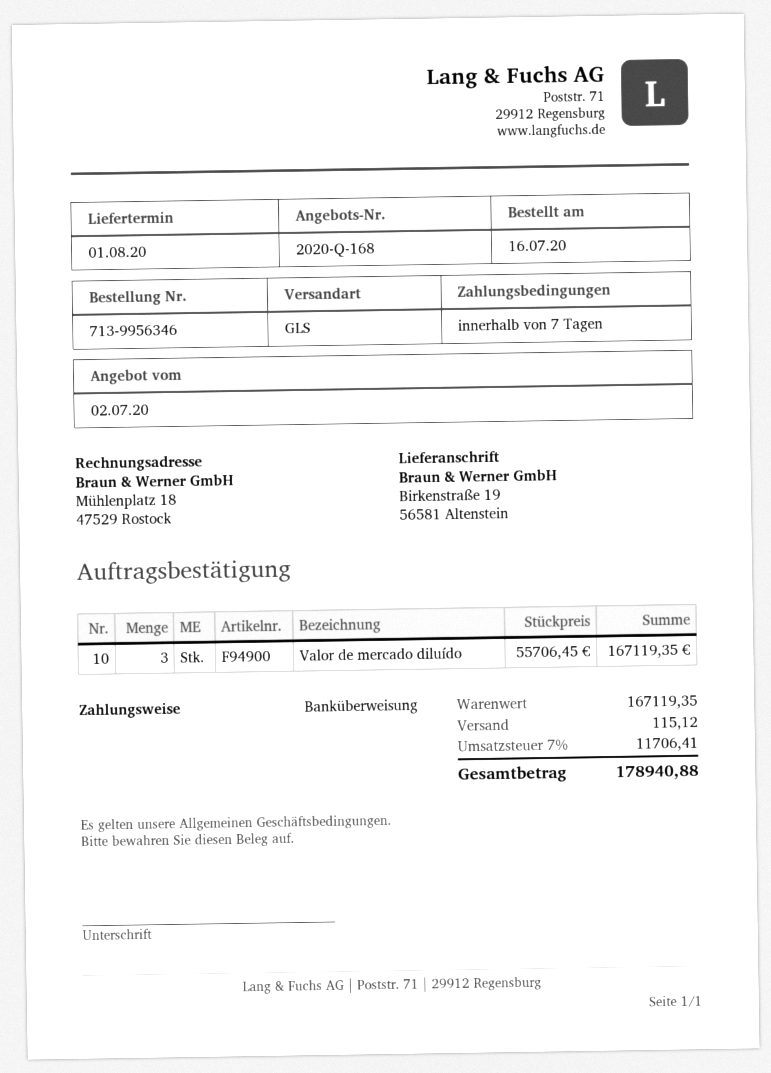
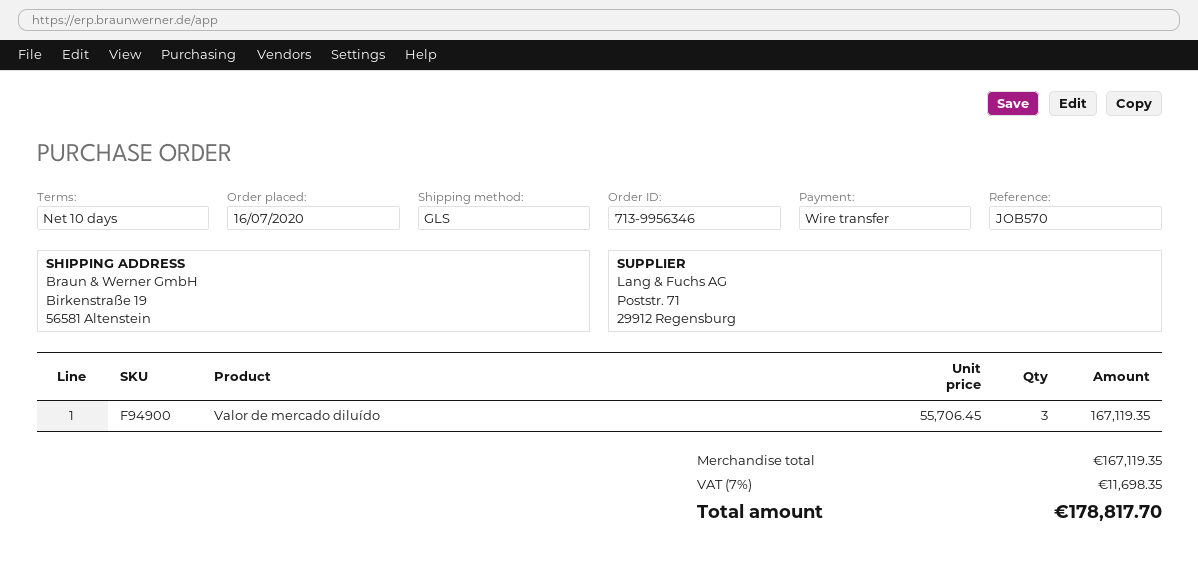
payment terms: 7 days -> 10 days
shipping: 115.12 -> none
tax: 7% = 11706.41 -> 7% = 11698.35
total: 178940.88 -> 178817.70

